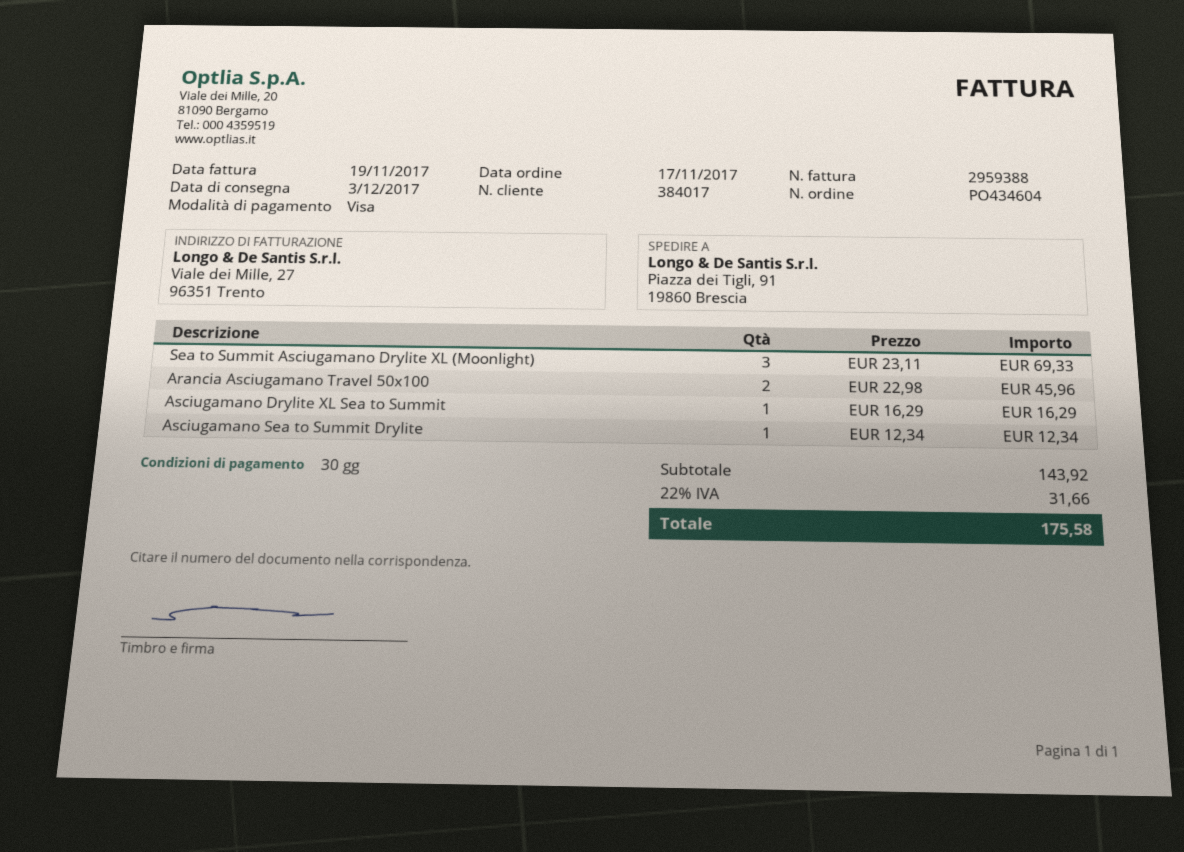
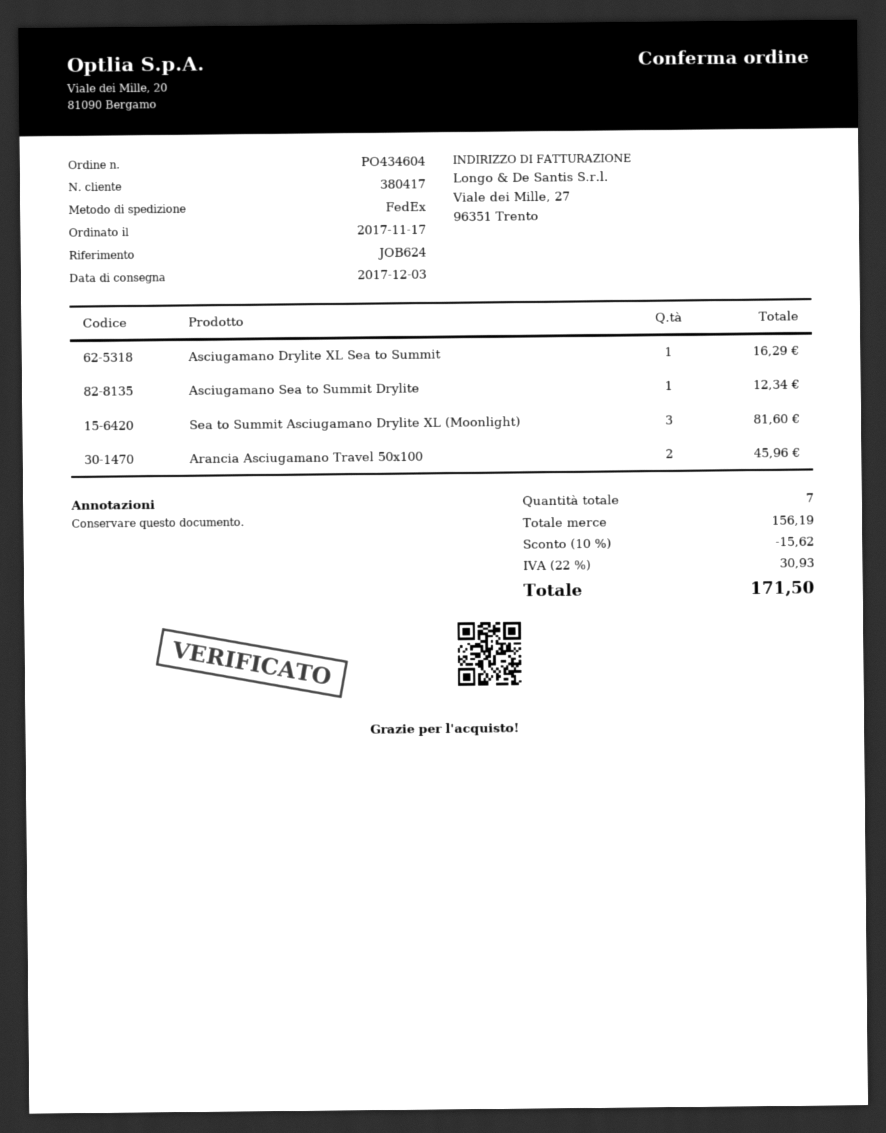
customer number: 384017 -> 380417
Sea to Summit Asciugamano Drylite XL (Moonlight): 3 for 69.33 -> 3 for 81.60
subtotal: 143.92 -> 156.19
discount: none -> 10% = 15.62
tax: 22% = 31.66 -> 22% = 30.93
total: 175.58 -> 171.50

